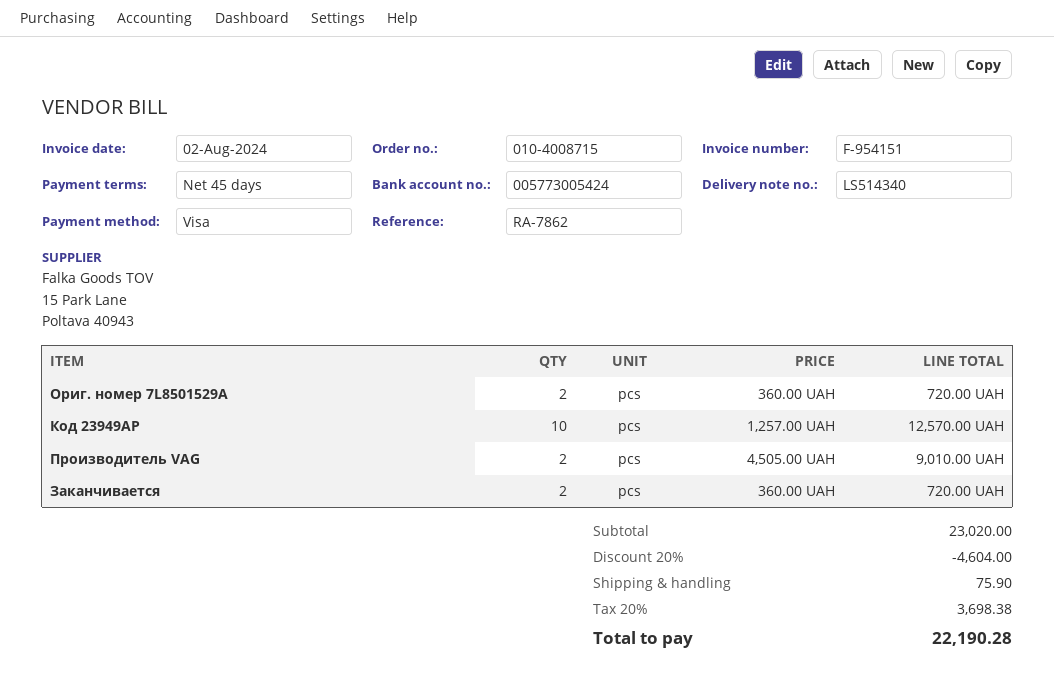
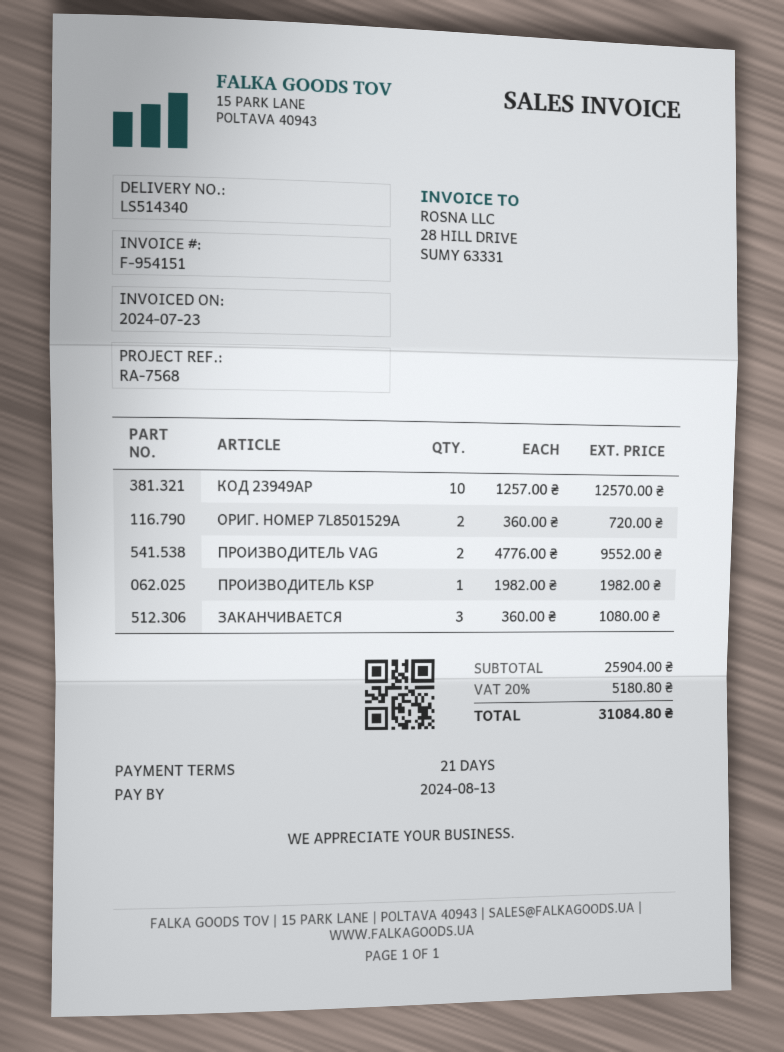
invoice date: 2024-08-02 -> 2024-07-23
payment terms: 45 days -> 21 days
reference: RA-7862 -> RA-7568
Производитель VAG: 2 x 4505.00 = 9010.00 -> 2 x 4776.00 = 9552.00
Заканчивается: 2 x 360.00 = 720.00 -> 3 x 360.00 = 1080.00
ПРОИЗВОДИТЕЛЬ KSP: none -> 1 x 1982.00 = 1982.00
subtotal: 23020.00 -> 25904.00
discount: 20% = 4604.00 -> none
shipping: 75.90 -> none
tax: 20% = 3698.38 -> 20% = 5180.80
total: 22190.28 -> 31084.80

